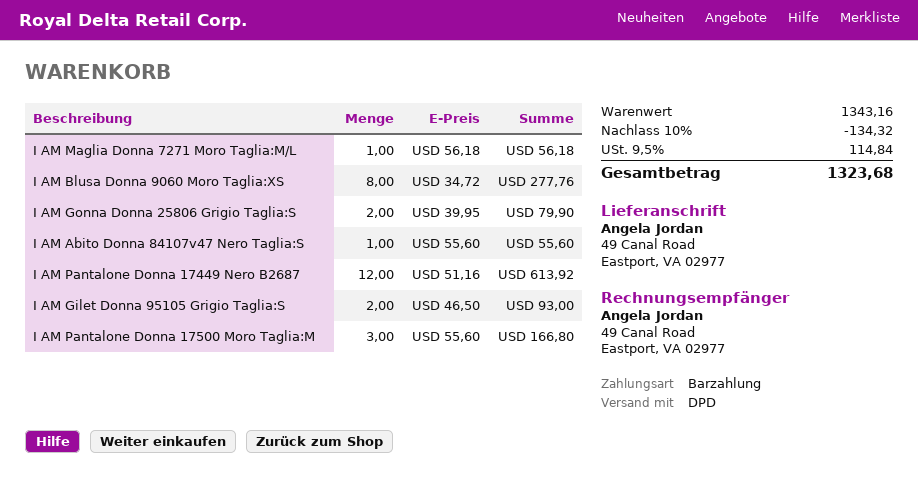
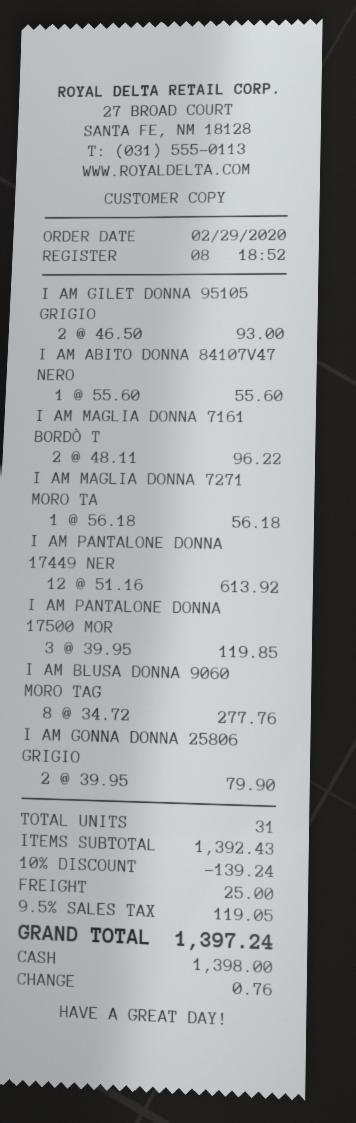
I AM Pantalone Donna 17500 Moro Taglia:M: 3 x 55.60 = 166.80 -> 3 x 39.95 = 119.85
I AM MAGLIA DONNA 7161 BORDÒ T: none -> 2 x 48.11 = 96.22
subtotal: 1343.16 -> 1392.43
discount: 10% = 134.32 -> 10% = 139.24
shipping: none -> 25.00
tax: 9.5% = 114.84 -> 9.5% = 119.05
total: 1323.68 -> 1397.24

